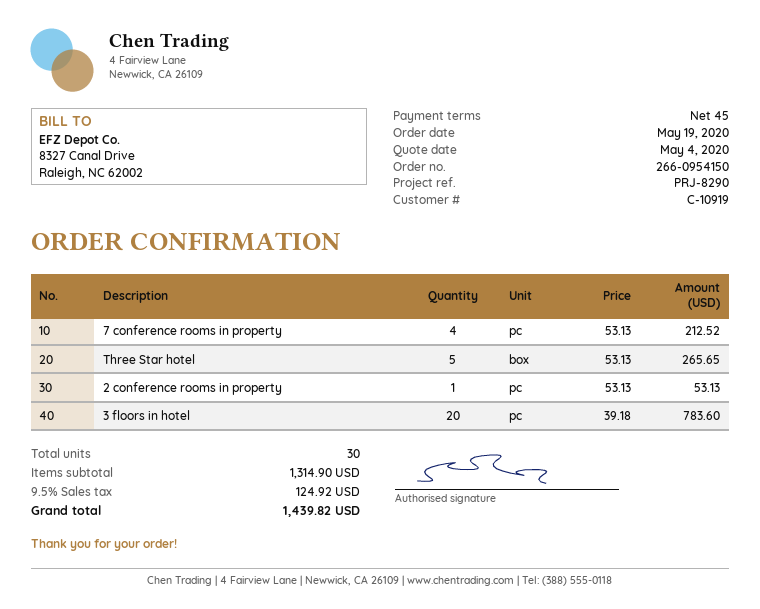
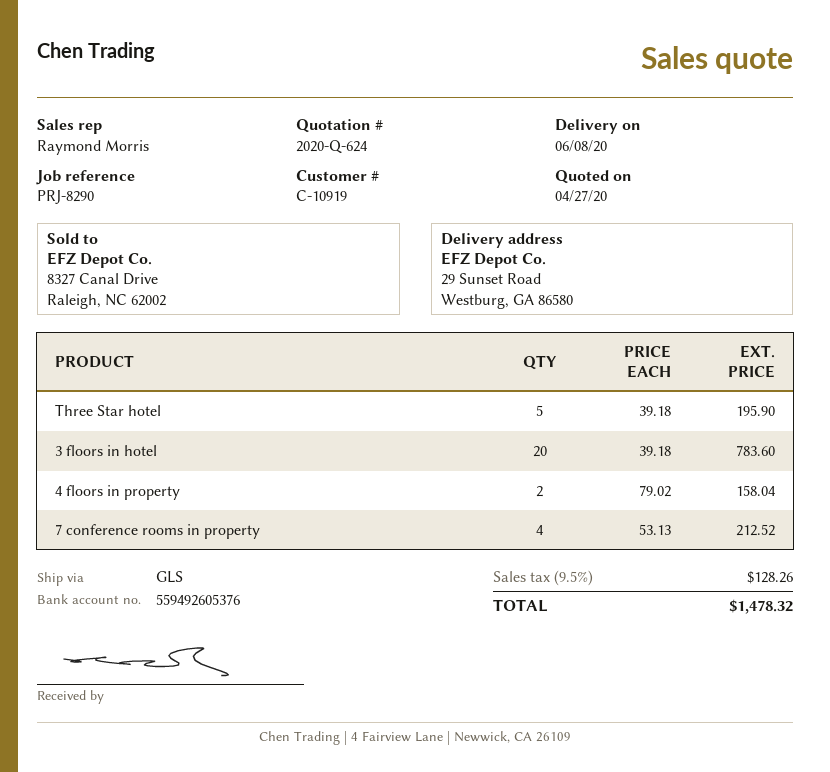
quote date: 2020-05-04 -> 2020-04-27
Three Star hotel: 5 x 53.13 = 265.65 -> 5 x 39.18 = 195.90
2 conference rooms in property: 1 x 53.13 = 53.13 -> none
4 floors in property: none -> 2 x 79.02 = 158.04
tax: 9.5% = 124.92 -> 9.5% = 128.26
total: 1439.82 -> 1478.32

